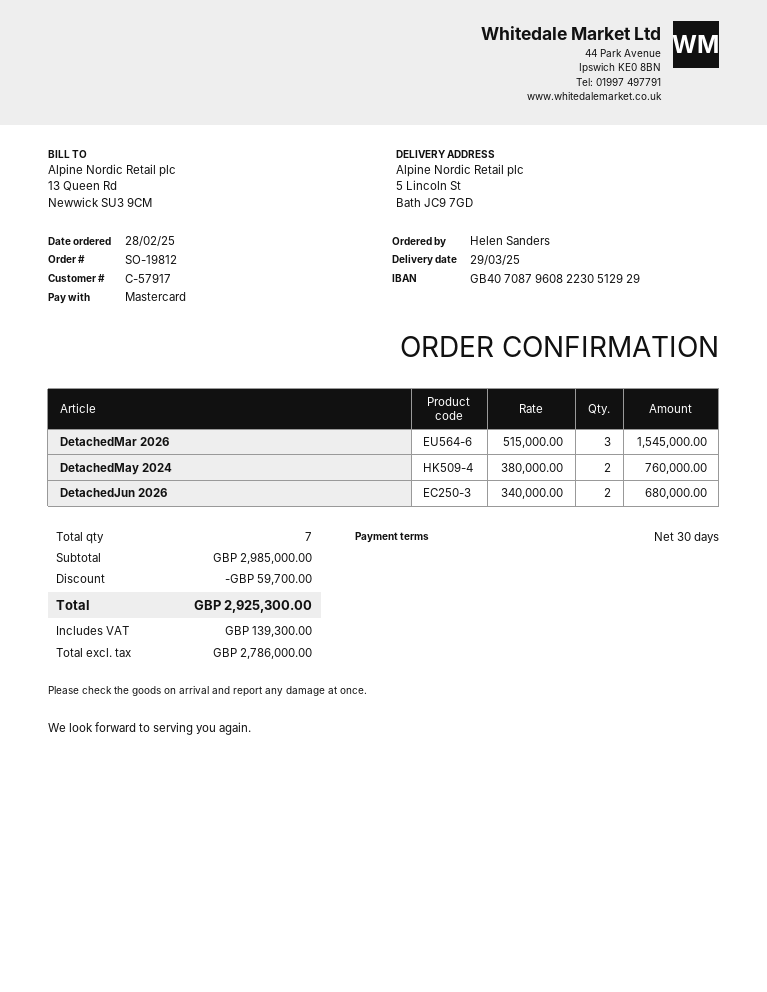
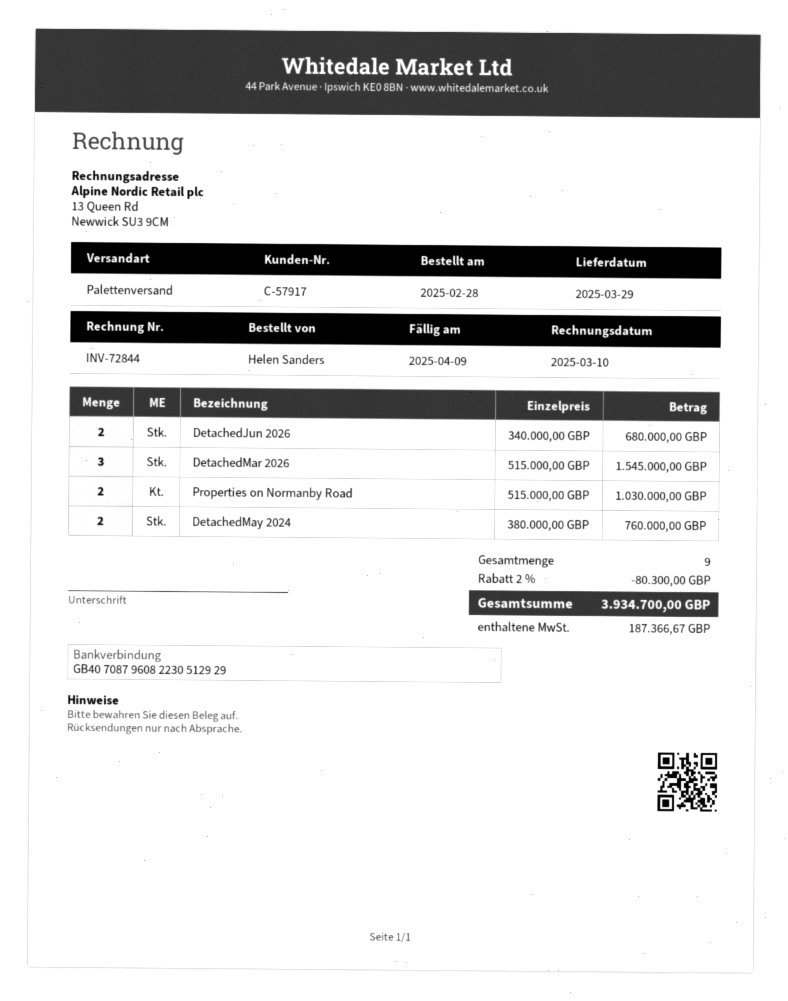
Properties on Normanby Road: none -> 2 x 515000.00 = 1030000.00
total quantity: 7 -> 9
discount: 59700.00 -> 80300.00
tax: 139300.00 -> 187366.67
total: 2925300.00 -> 3934700.00

